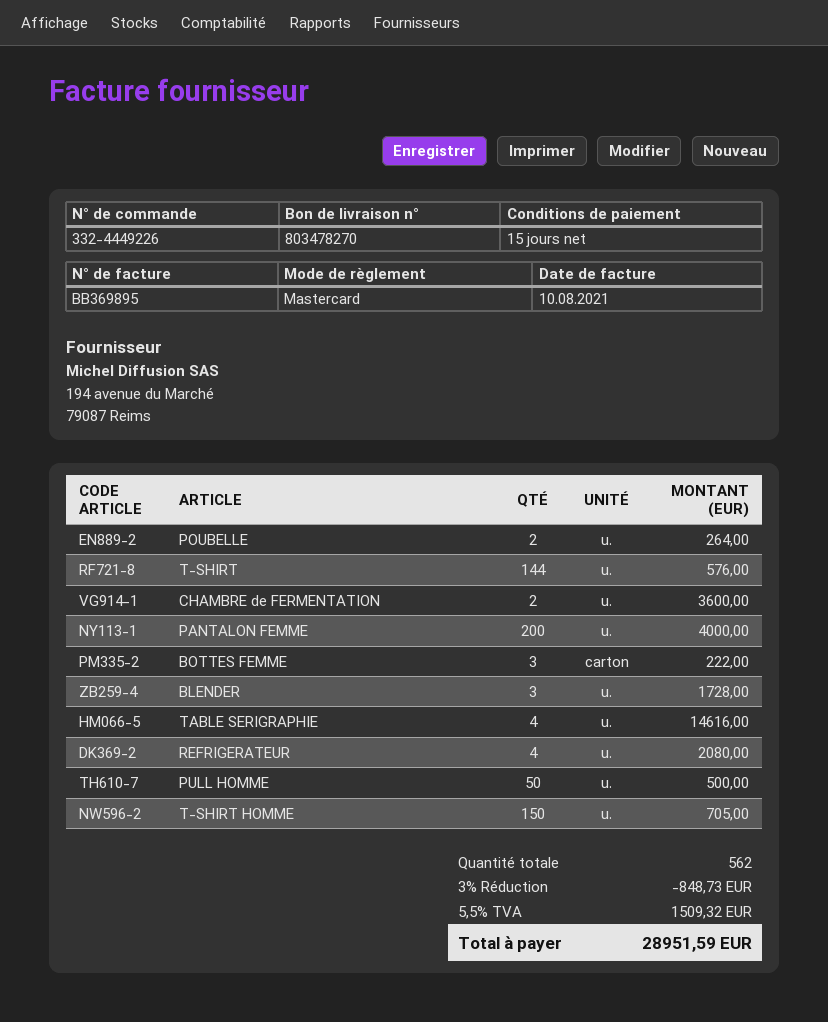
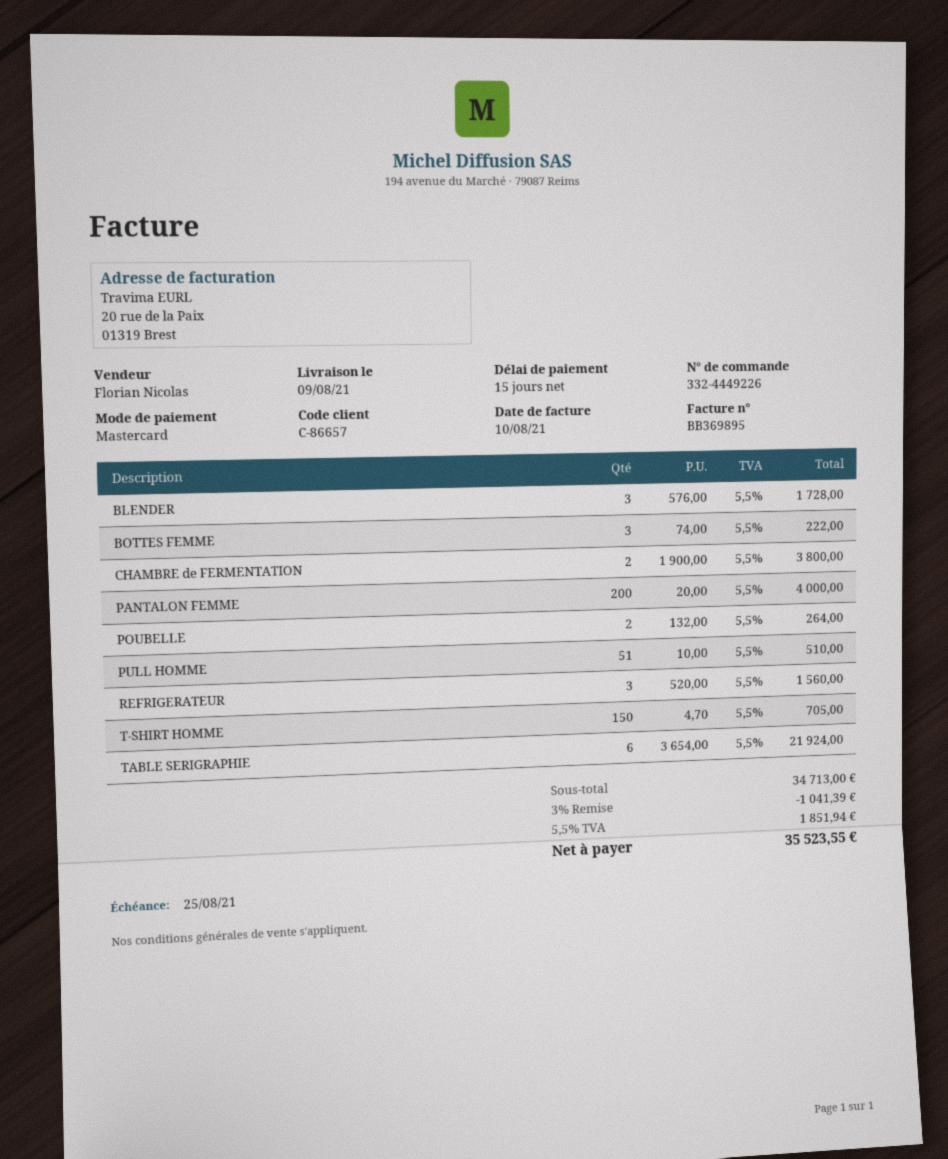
T-SHIRT: 144 for 576.00 -> none
CHAMBRE de FERMENTATION: 2 for 3600.00 -> 2 for 3800.00
TABLE SERIGRAPHIE: 4 for 14616.00 -> 6 for 21924.00
REFRIGERATEUR: 4 for 2080.00 -> 3 for 1560.00
PULL HOMME: 50 for 500.00 -> 51 for 510.00
discount: 3% = 848.73 -> 3% = 1041.39
tax: 5.5% = 1509.32 -> 5.5% = 1851.94
total: 28951.59 -> 35523.55

